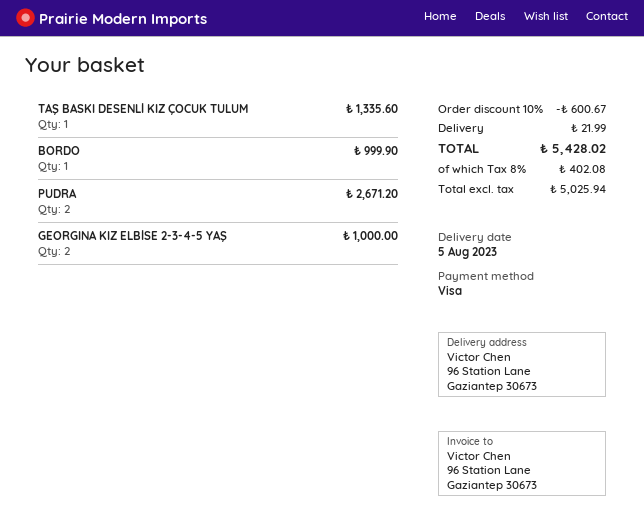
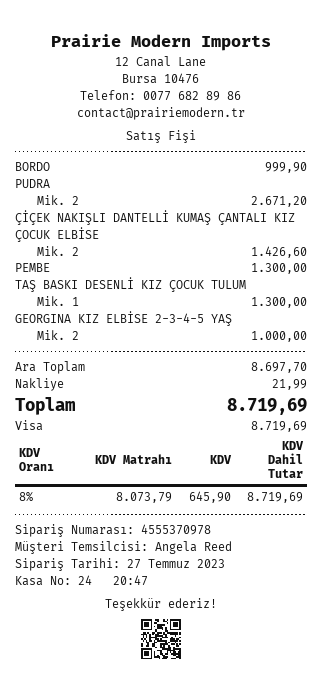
TAŞ BASKI DESENLİ KIZ ÇOCUK TULUM: 1 for 1335.60 -> 1 for 1300.00
ÇİÇEK NAKIŞLI DANTELLİ KUMAŞ ÇANTALI KIZ ÇOCUK ELBİSE: none -> 2 for 1426.60
PEMBE: none -> 1 for 1300.00
discount: 10% = 600.67 -> none
net: 5025.94 -> 8073.79
tax: 8% = 402.08 -> 8% = 645.90
total: 5428.02 -> 8719.69

